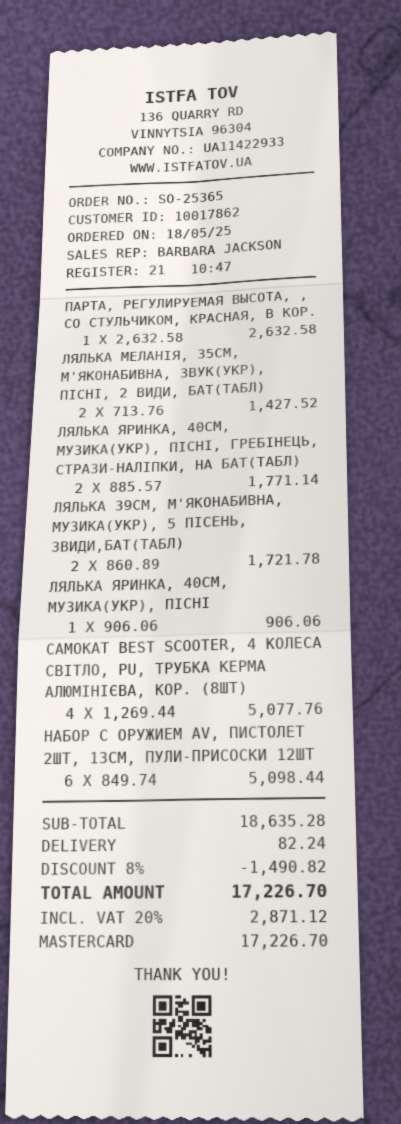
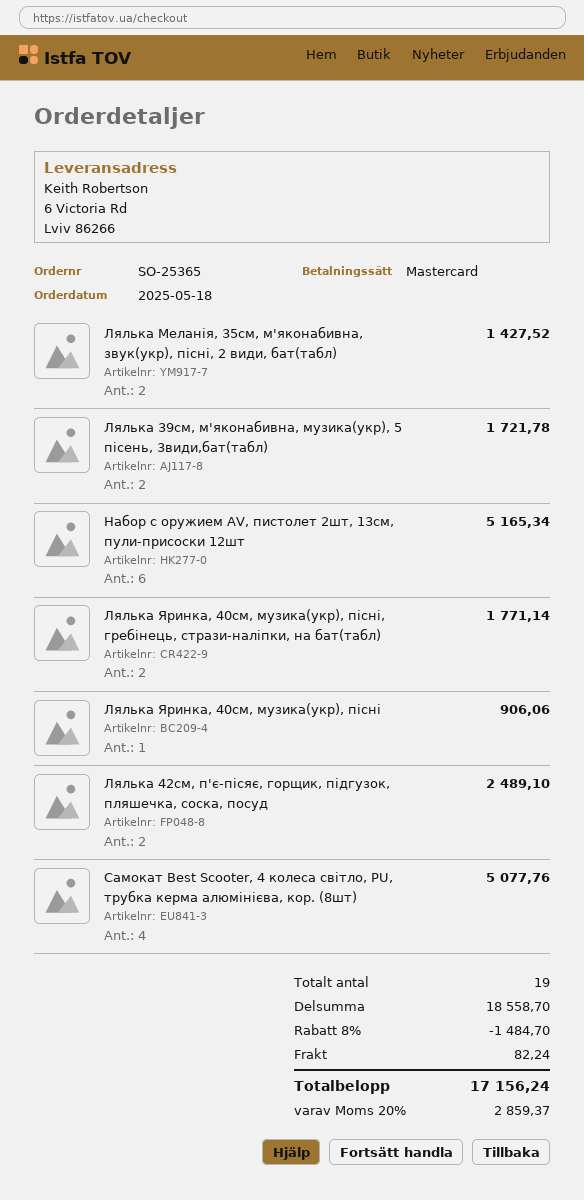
ПАРТА, РЕГУЛИРУЕМАЯ ВЫСОТА, , СО СТУЛЬЧИКОМ, КРАСНАЯ, В КОР.: 1 for 2632.58 -> none
НАБОР С ОРУЖИЕМ AV, ПИСТОЛЕТ 2ШТ, 13СМ, ПУЛИ-ПРИСОСКИ 12ШТ: 6 for 5098.44 -> 6 for 5165.34
Лялька 42см, п'є-пісяє, горщик, підгузок, пляшечка, соска, посуд: none -> 2 for 2489.10
subtotal: 18635.28 -> 18558.70
discount: 8% = 1490.82 -> 8% = 1484.70
tax: 20% = 2871.12 -> 20% = 2859.37
total: 17226.70 -> 17156.24

